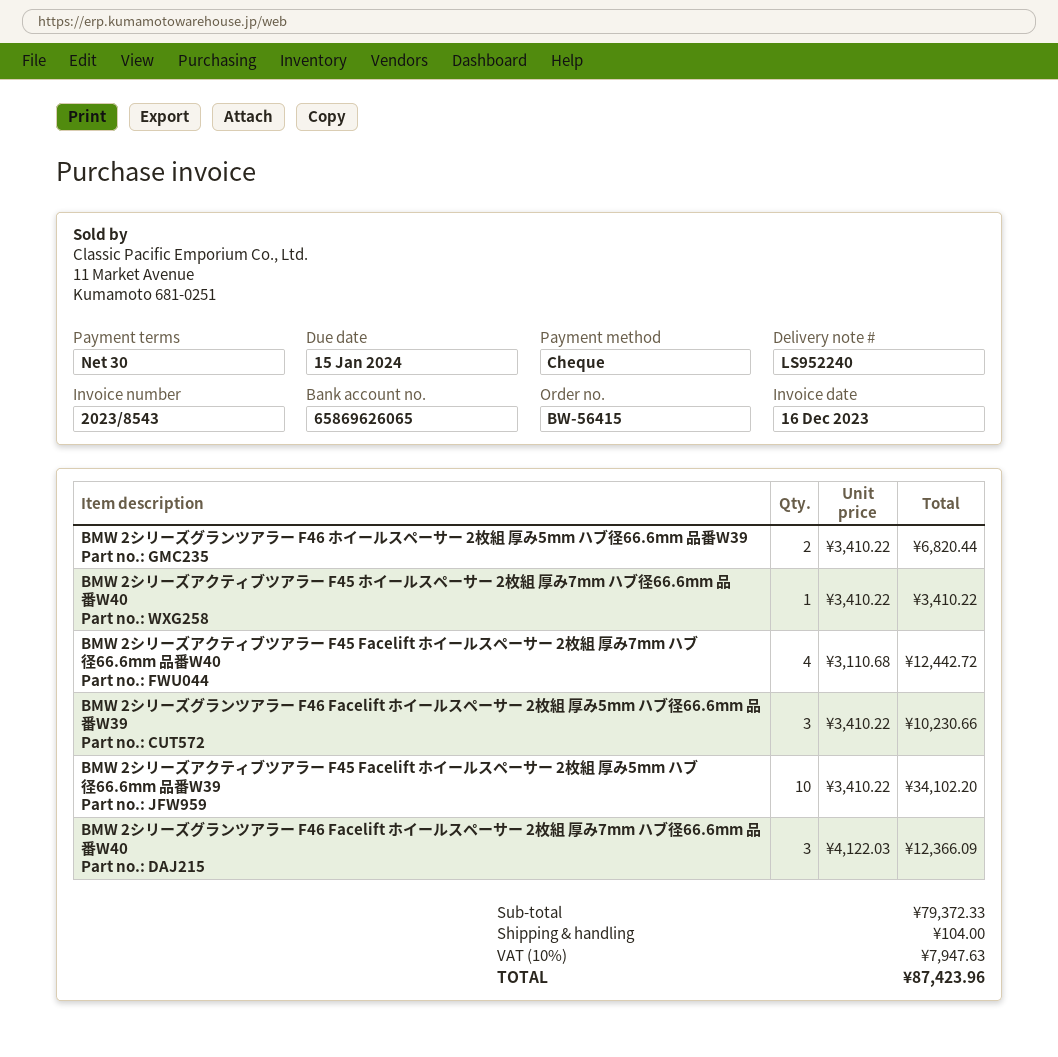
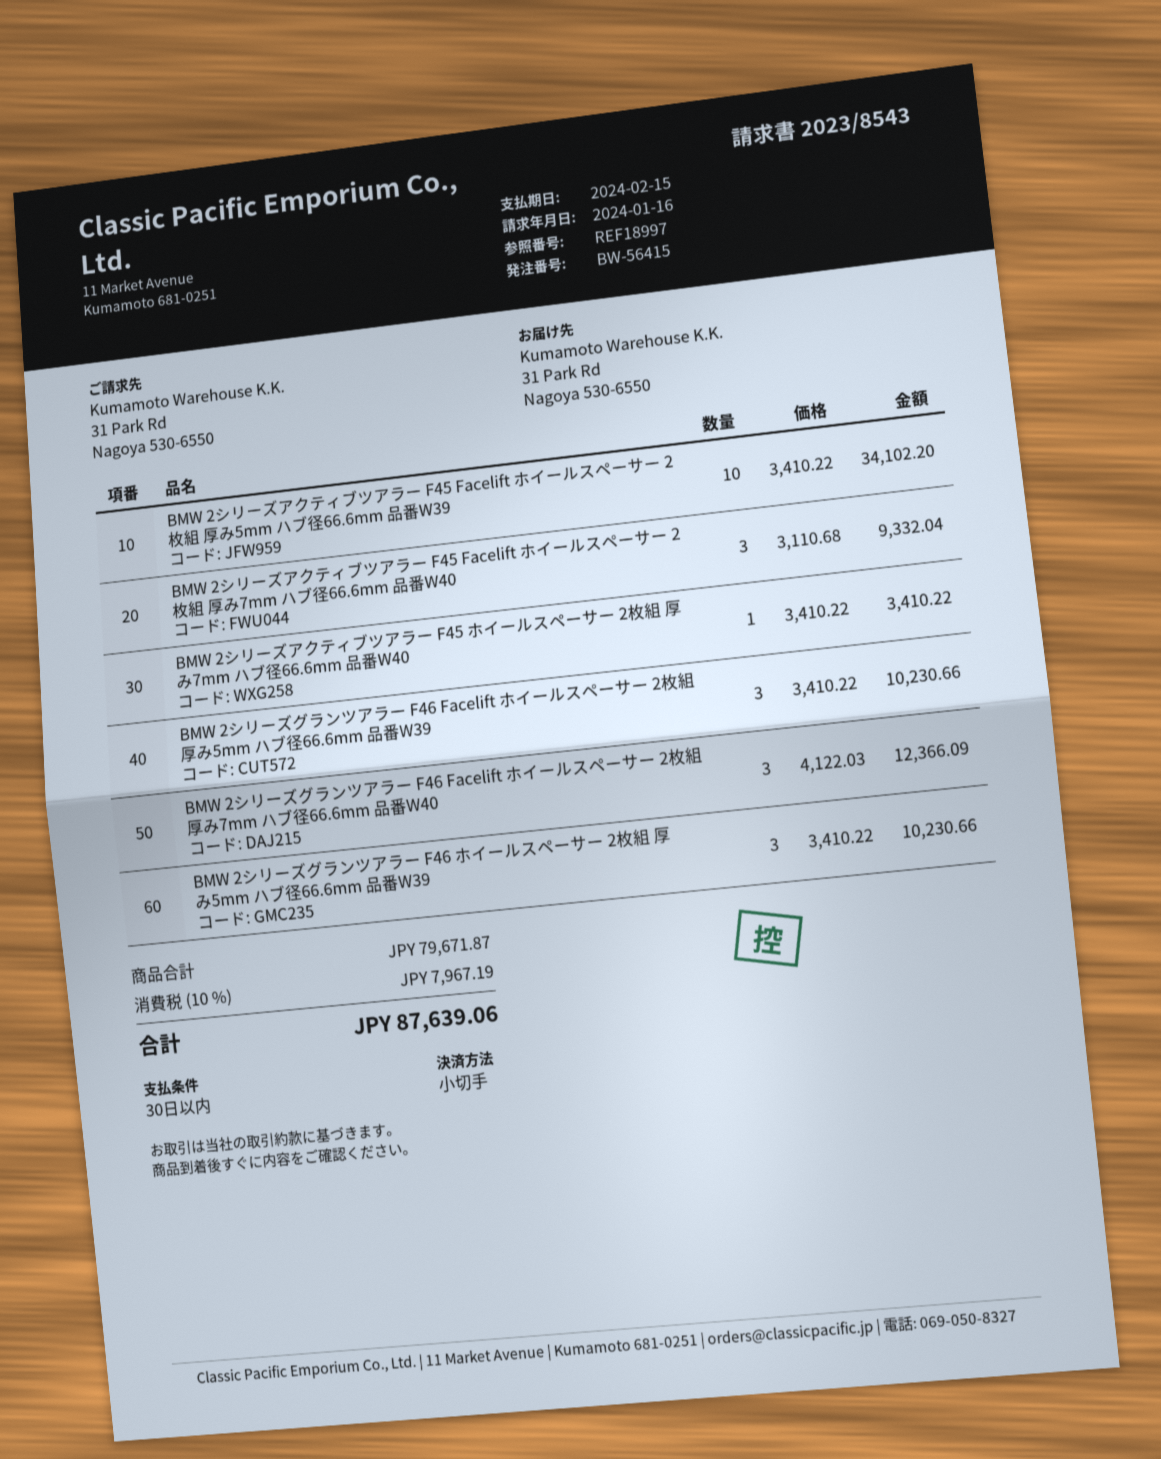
invoice date: 2023-12-16 -> 2024-01-16
due date: 2024-01-15 -> 2024-02-15
BMW 2シリーズグランツアラー F46 ホイールスペーサー 2枚組 厚み5mm ハブ径66.6mm 品番W39: 2 x 3410.22 = 6820.44 -> 3 x 3410.22 = 10230.66
BMW 2シリーズアクティブツアラー F45 Facelift ホイールスペーサー 2枚組 厚み7mm ハブ径66.6mm 品番W40: 4 x 3110.68 = 12442.72 -> 3 x 3110.68 = 9332.04
subtotal: 79372.33 -> 79671.87
shipping: 104.00 -> none
tax: 10% = 7947.63 -> 10% = 7967.19
total: 87423.96 -> 87639.06

